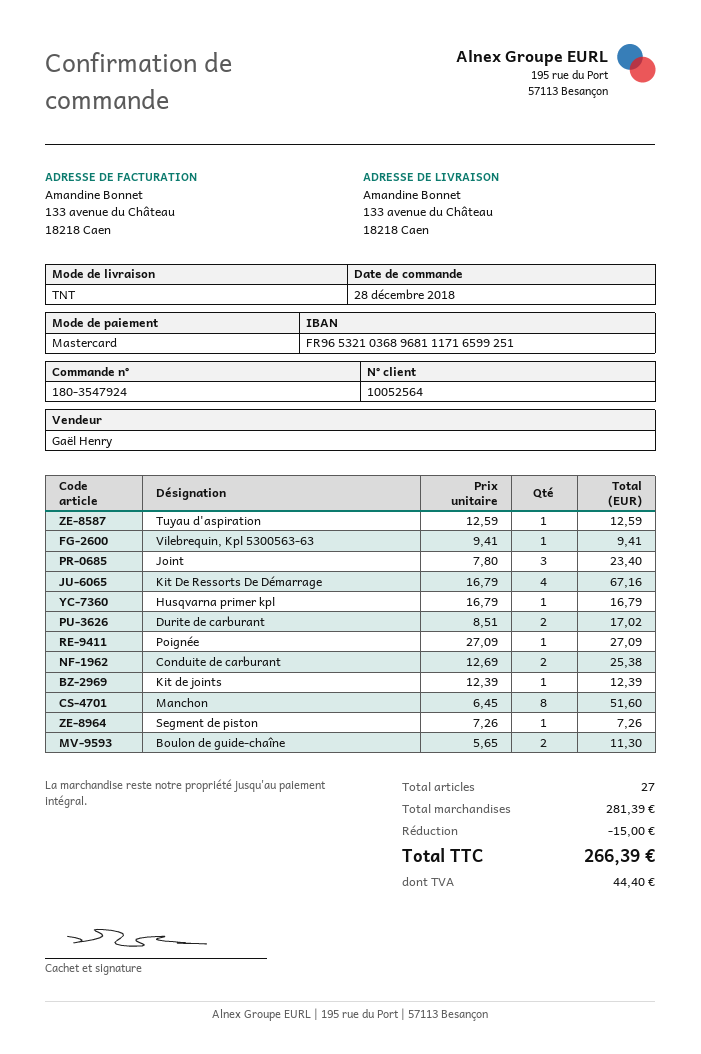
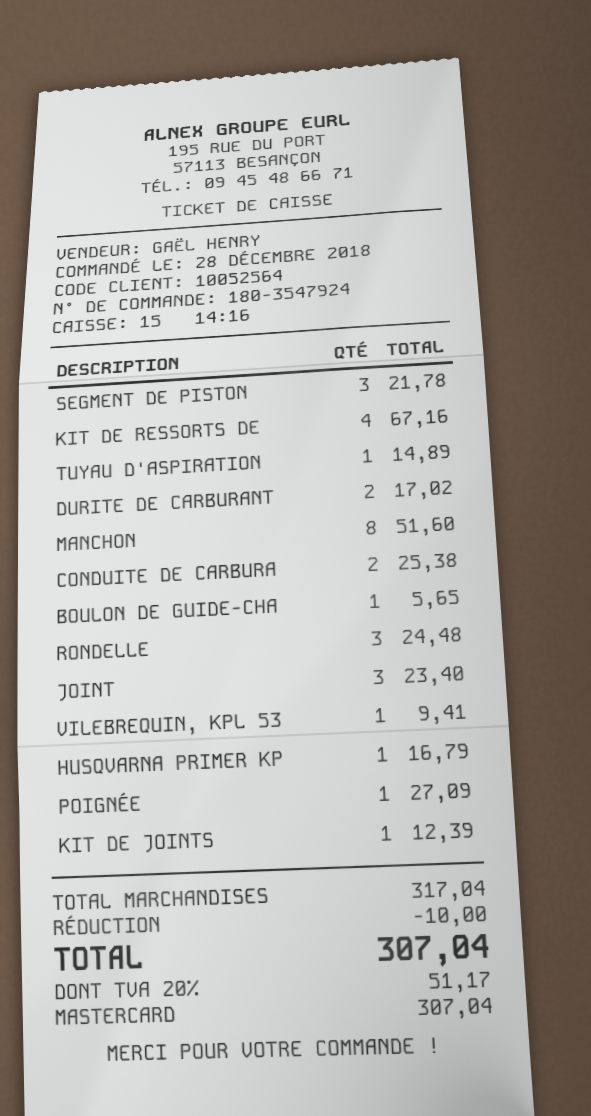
Tuyau d'aspiration: 1 for 12.59 -> 1 for 14.89
Segment de piston: 1 for 7.26 -> 3 for 21.78
Boulon de guide-chaîne: 2 for 11.30 -> 1 for 5.65
RONDELLE: none -> 3 for 24.48
subtotal: 281.39 -> 317.04
discount: 15.00 -> 10.00
tax: 44.40 -> 51.17
total: 266.39 -> 307.04

